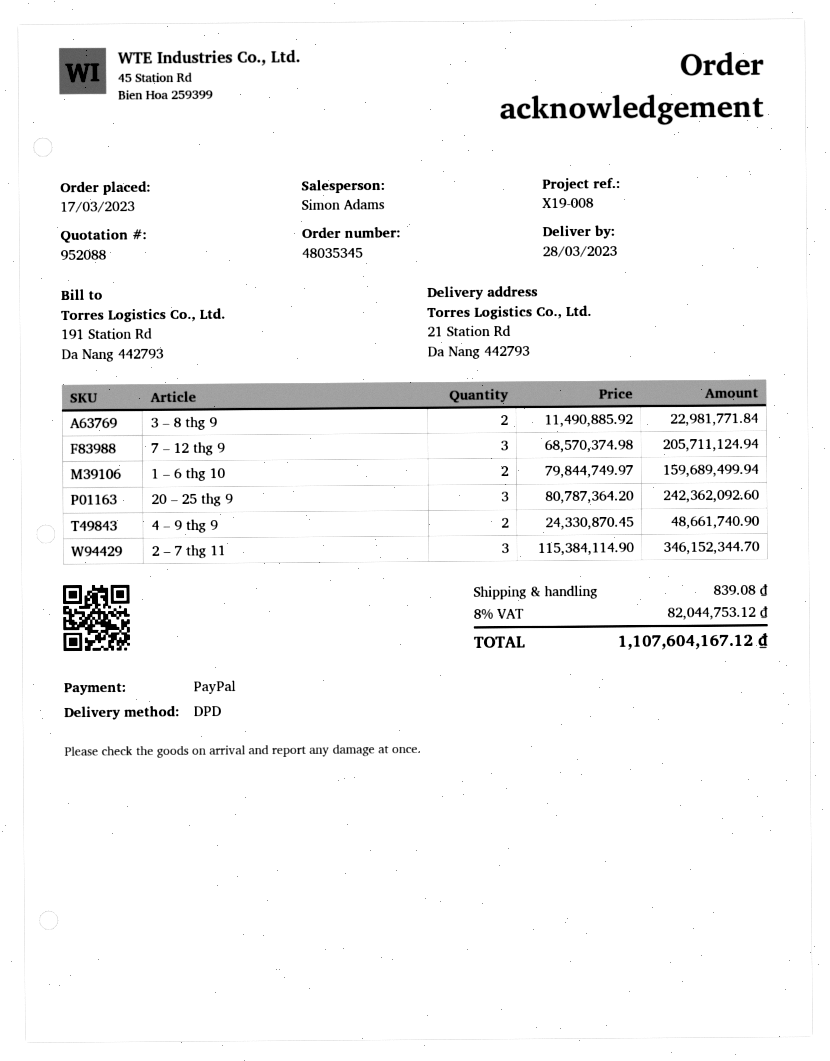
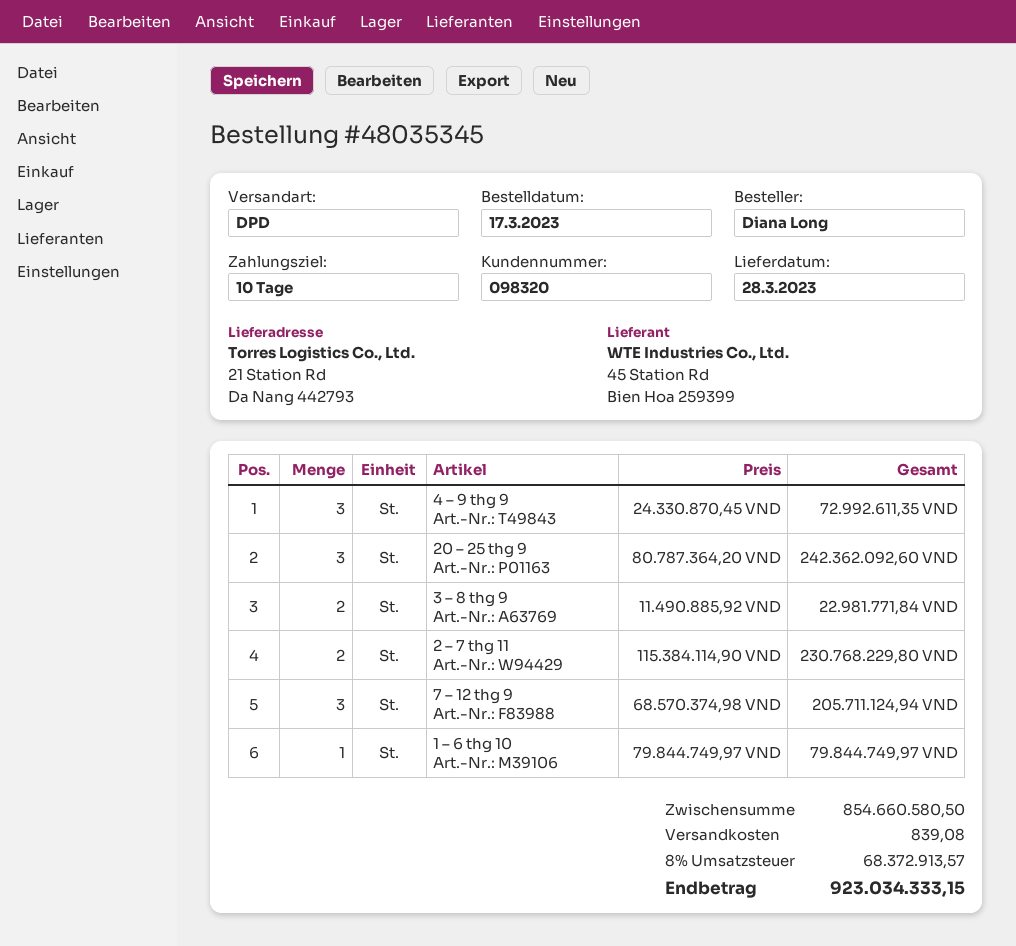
1 – 6 thg 10: 2 x 79844749.97 = 159689499.94 -> 1 x 79844749.97 = 79844749.97
4 – 9 thg 9: 2 x 24330870.45 = 48661740.90 -> 3 x 24330870.45 = 72992611.35
2 – 7 thg 11: 3 x 115384114.90 = 346152344.70 -> 2 x 115384114.90 = 230768229.80
tax: 8% = 82044753.12 -> 8% = 68372913.57
total: 1107604167.12 -> 923034333.15

